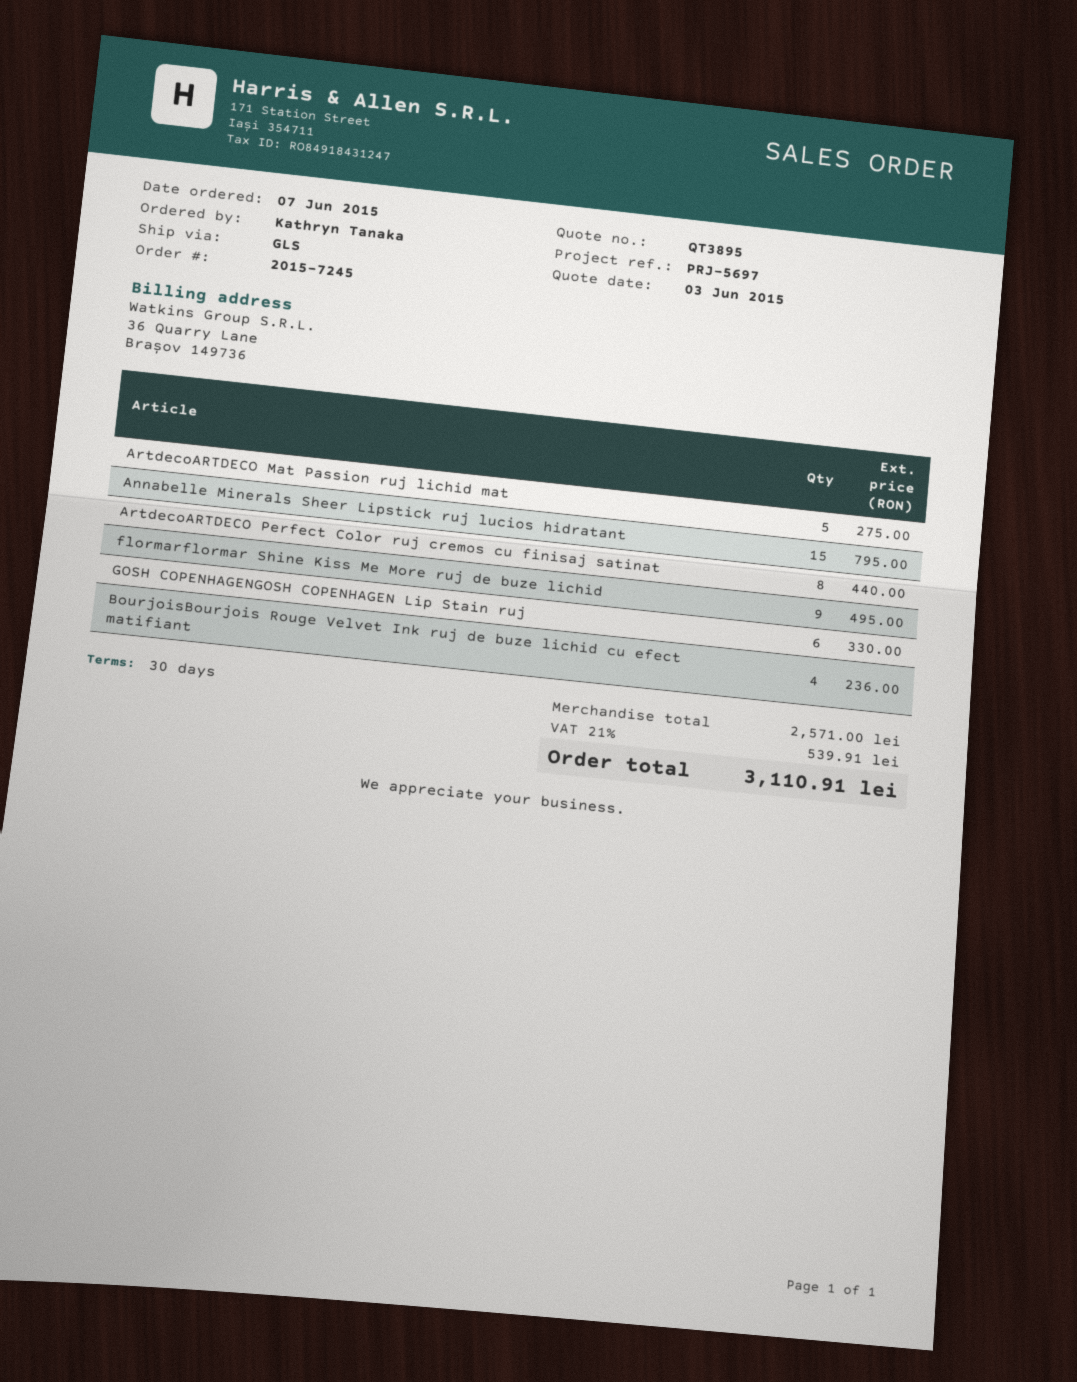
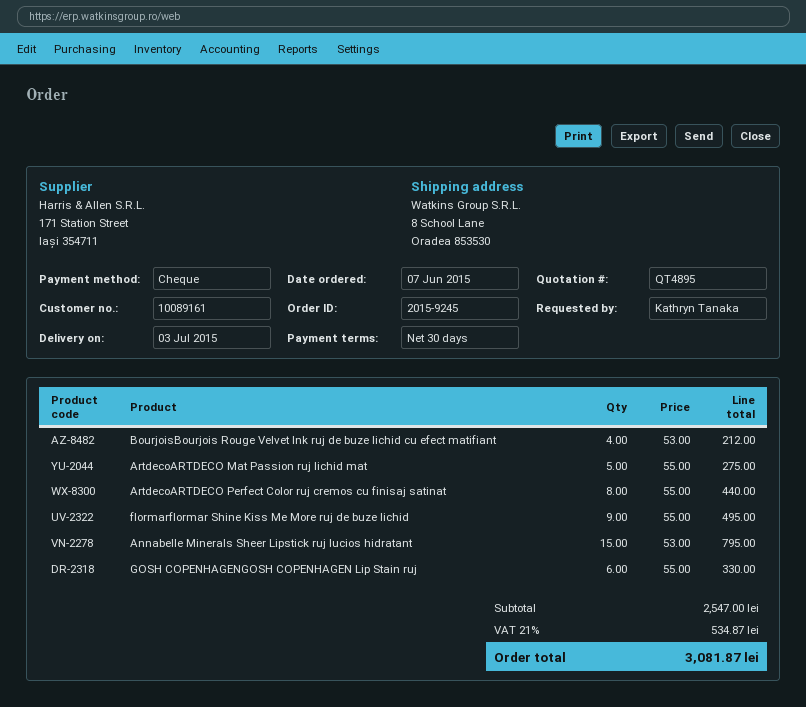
quote number: QT3895 -> QT4895
order number: 2015-7245 -> 2015-9245
BourjoisBourjois Rouge Velvet Ink ruj de buze lichid cu efect matifiant: 4 for 236.00 -> 4 for 212.00
subtotal: 2571.00 -> 2547.00
tax: 21% = 539.91 -> 21% = 534.87
total: 3110.91 -> 3081.87

